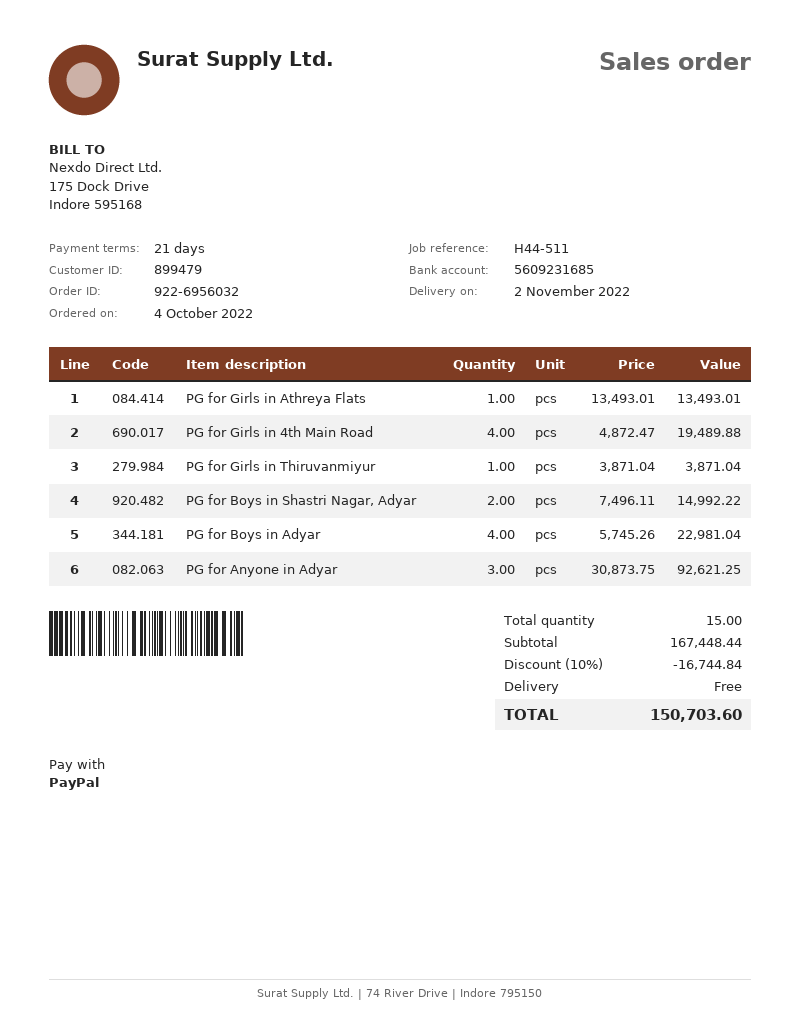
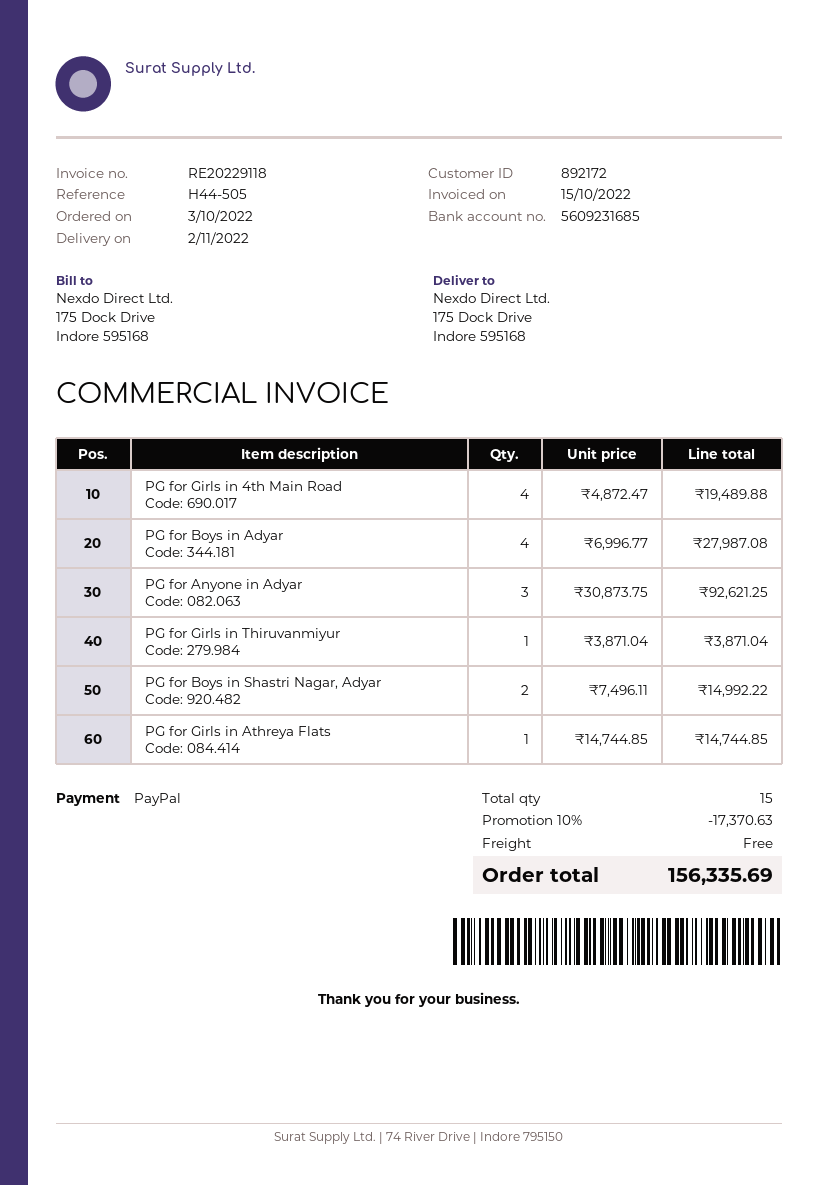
order date: 2022-10-04 -> 2022-10-03
customer number: 899479 -> 892172
reference: H44-511 -> H44-505
PG for Girls in Athreya Flats: 1 x 13493.01 = 13493.01 -> 1 x 14744.85 = 14744.85
PG for Boys in Adyar: 4 x 5745.26 = 22981.04 -> 4 x 6996.77 = 27987.08
discount: 10% = 16744.84 -> 10% = 17370.63
total: 150703.60 -> 156335.69

